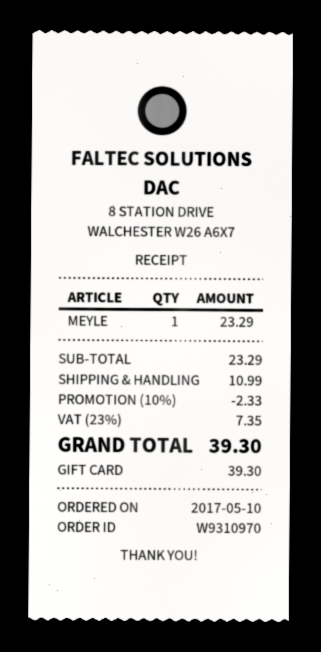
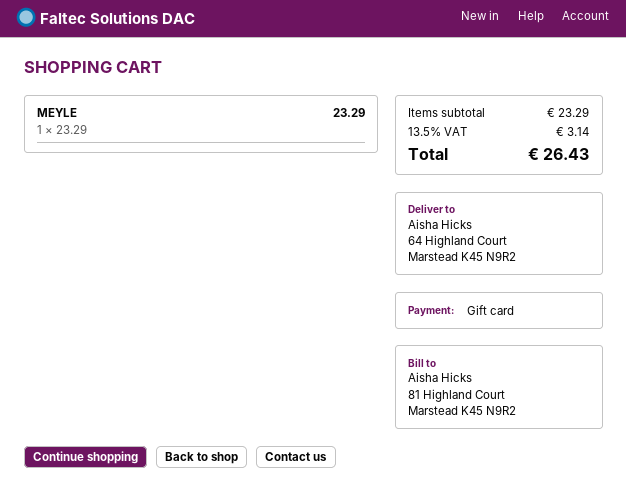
discount: 10% = 2.33 -> none
shipping: 10.99 -> none
tax: 23% = 7.35 -> 13.5% = 3.14
total: 39.30 -> 26.43

